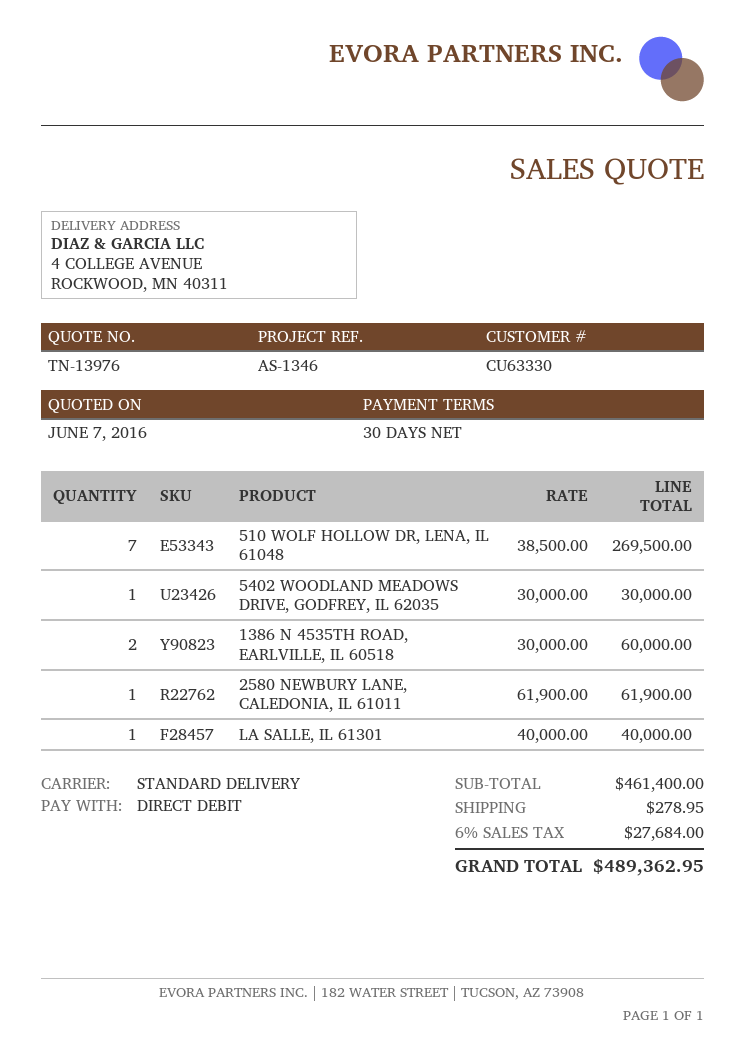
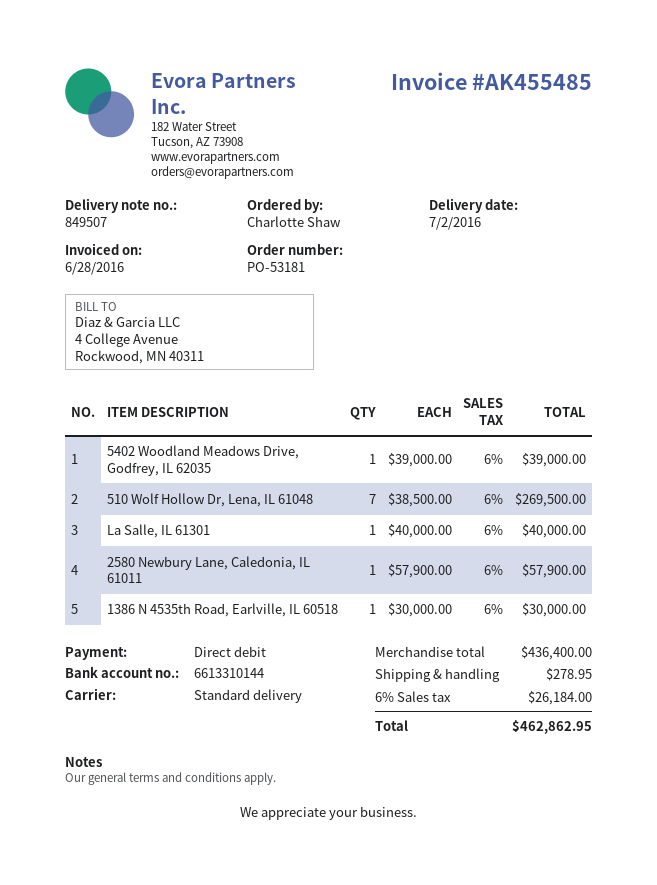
5402 WOODLAND MEADOWS DRIVE, GODFREY, IL 62035: 1 x 30000.00 = 30000.00 -> 1 x 39000.00 = 39000.00
1386 N 4535TH ROAD, EARLVILLE, IL 60518: 2 x 30000.00 = 60000.00 -> 1 x 30000.00 = 30000.00
2580 NEWBURY LANE, CALEDONIA, IL 61011: 1 x 61900.00 = 61900.00 -> 1 x 57900.00 = 57900.00
subtotal: 461400.00 -> 436400.00
tax: 6% = 27684.00 -> 6% = 26184.00
total: 489362.95 -> 462862.95

